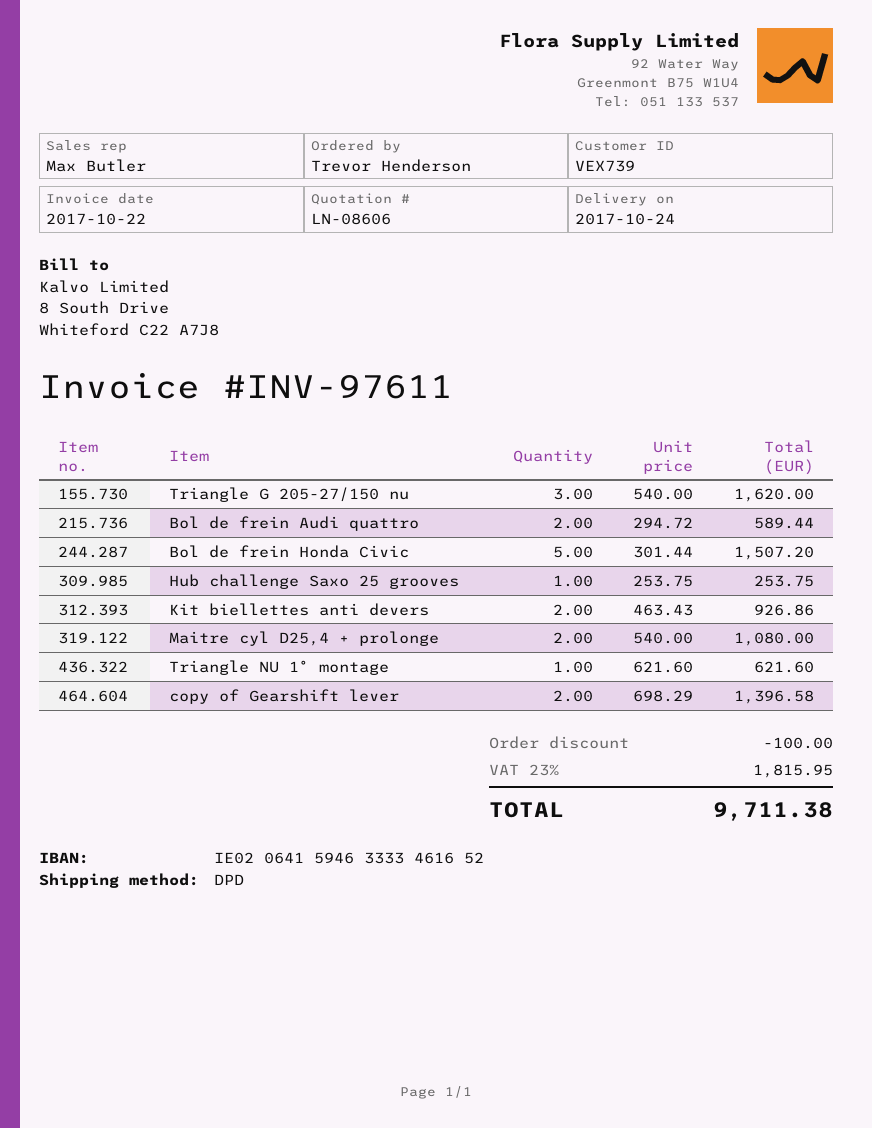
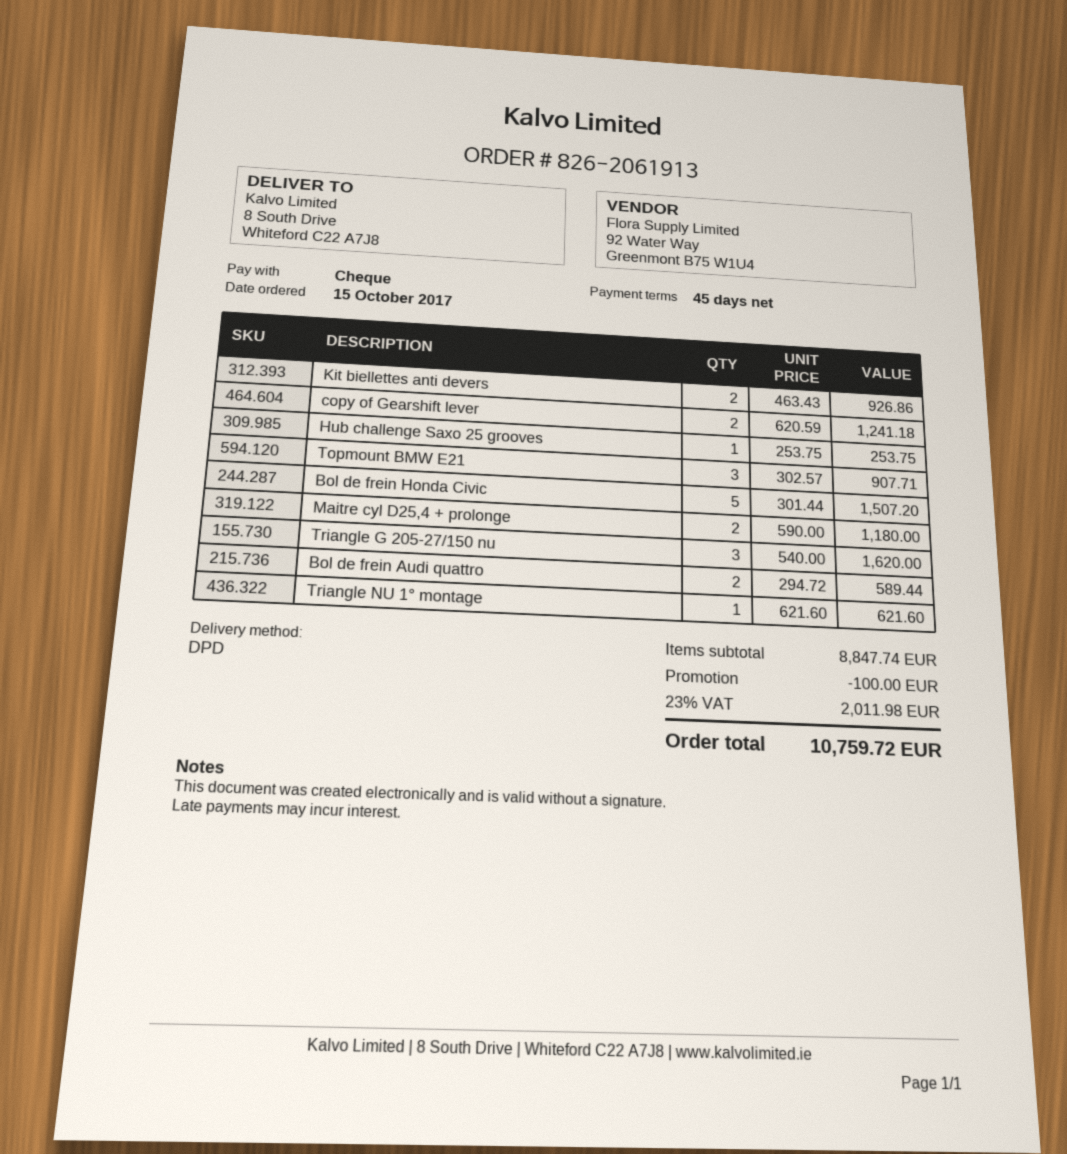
Maitre cyl D25,4 + prolonge: 2 x 540.00 = 1080.00 -> 2 x 590.00 = 1180.00
copy of Gearshift lever: 2 x 698.29 = 1396.58 -> 2 x 620.59 = 1241.18
Topmount BMW E21: none -> 3 x 302.57 = 907.71
tax: 23% = 1815.95 -> 23% = 2011.98
total: 9711.38 -> 10759.72

